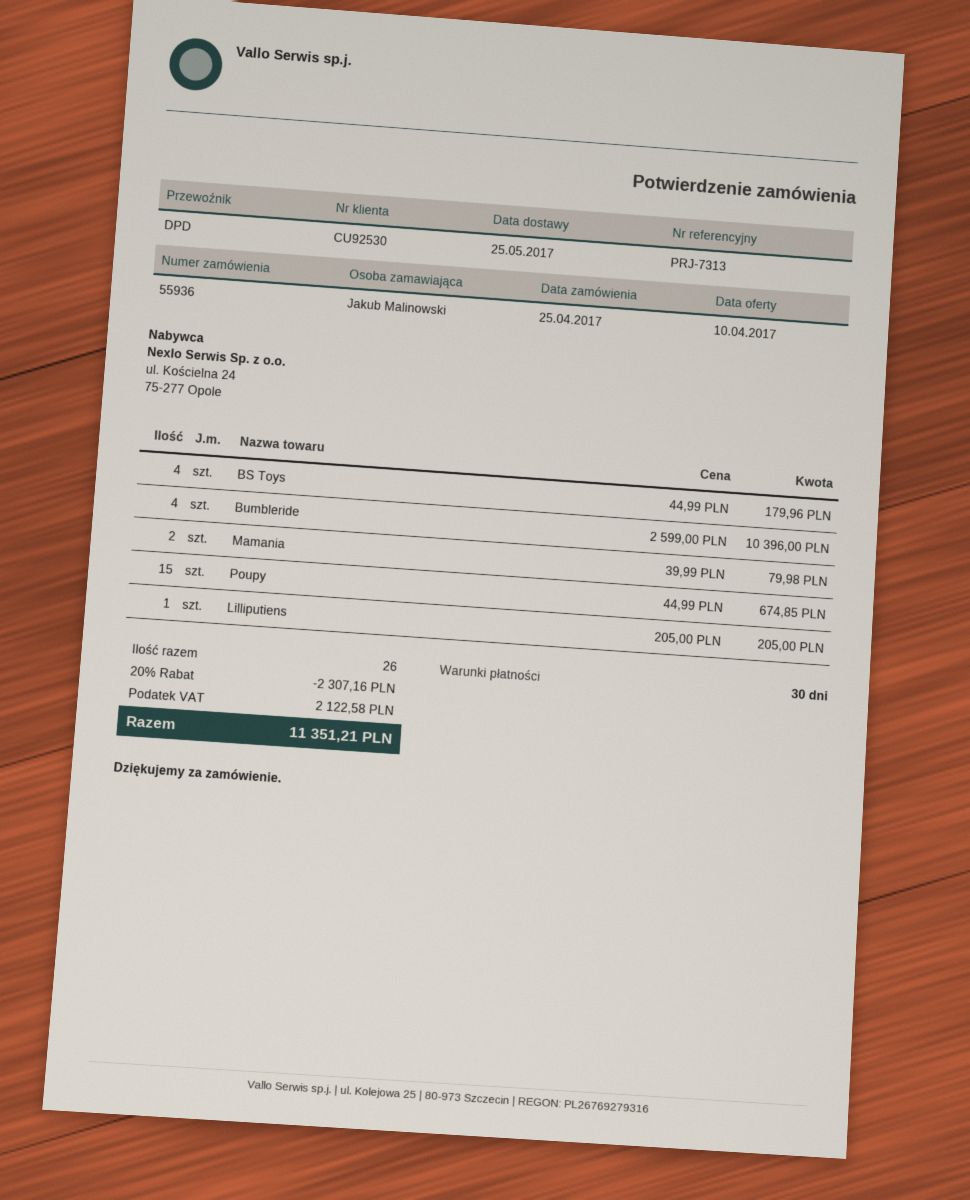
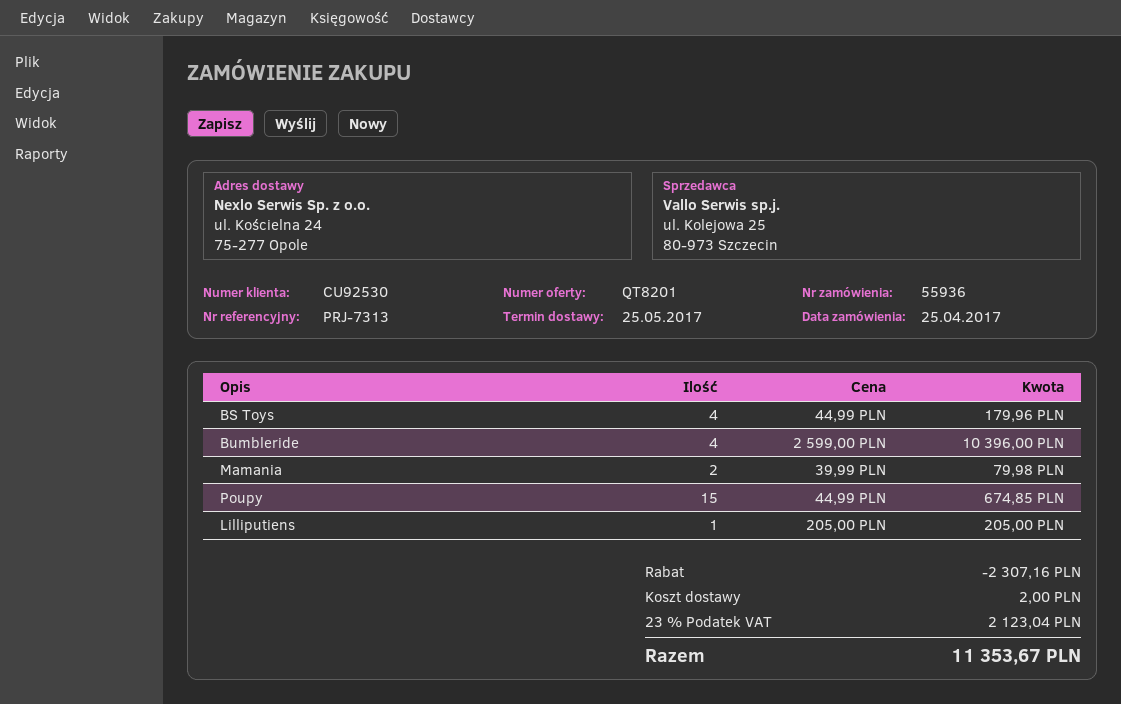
shipping: none -> 2.00
tax: 2122.58 -> 2123.04
total: 11351.21 -> 11353.67

